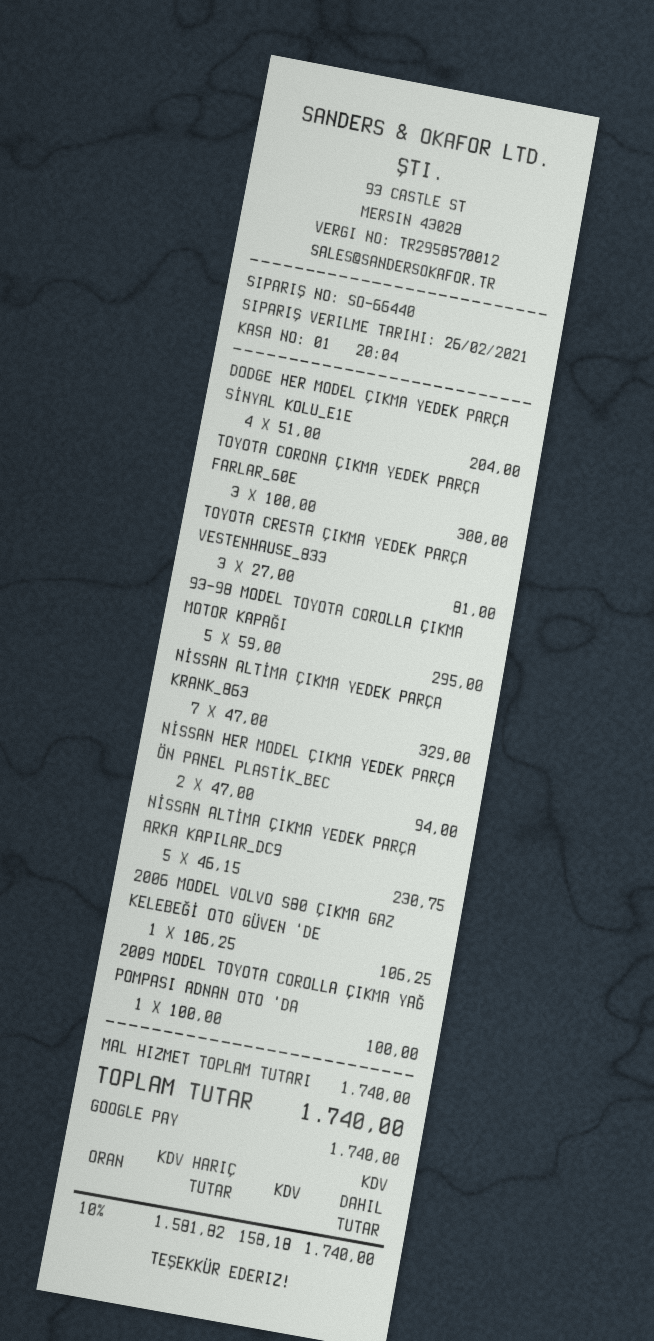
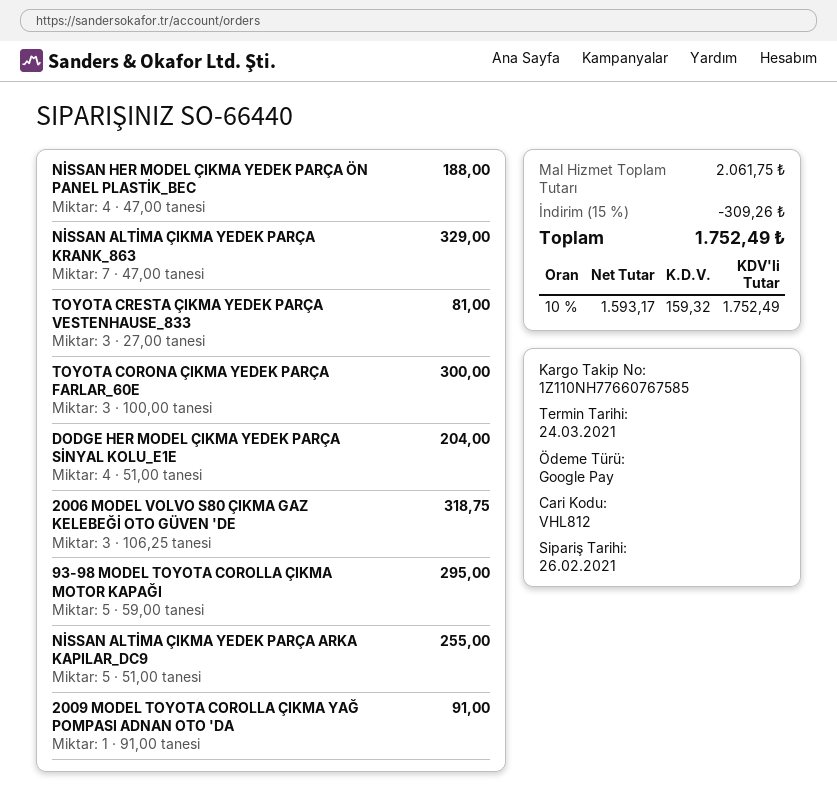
NİSSAN HER MODEL ÇIKMA YEDEK PARÇA ÖN PANEL PLASTİK_BEC: 2 x 47.00 = 94.00 -> 4 x 47.00 = 188.00
NİSSAN ALTİMA ÇIKMA YEDEK PARÇA ARKA KAPILAR_DC9: 5 x 46.15 = 230.75 -> 5 x 51.00 = 255.00
2006 MODEL VOLVO S80 ÇIKMA GAZ KELEBEĞİ OTO GÜVEN 'DE: 1 x 106.25 = 106.25 -> 3 x 106.25 = 318.75
2009 MODEL TOYOTA COROLLA ÇIKMA YAĞ POMPASI ADNAN OTO 'DA: 1 x 100.00 = 100.00 -> 1 x 91.00 = 91.00
subtotal: 1740.00 -> 2061.75
discount: none -> 15% = 309.26
net: 1581.82 -> 1593.17
tax: 10% = 158.18 -> 10% = 159.32
total: 1740.00 -> 1752.49

